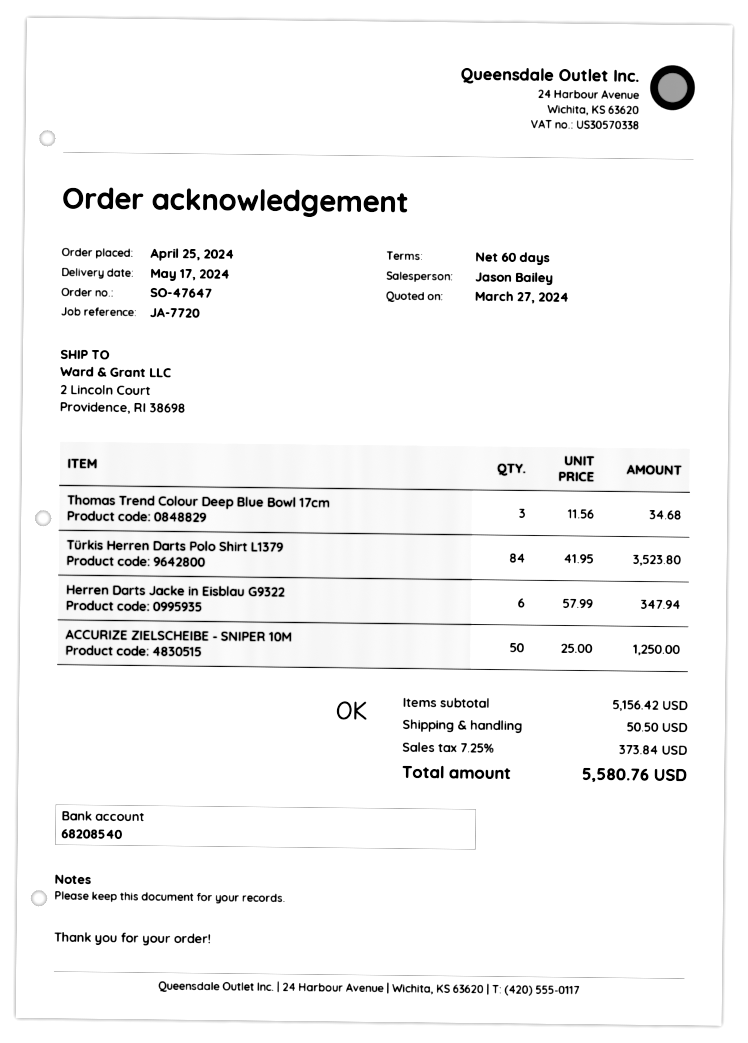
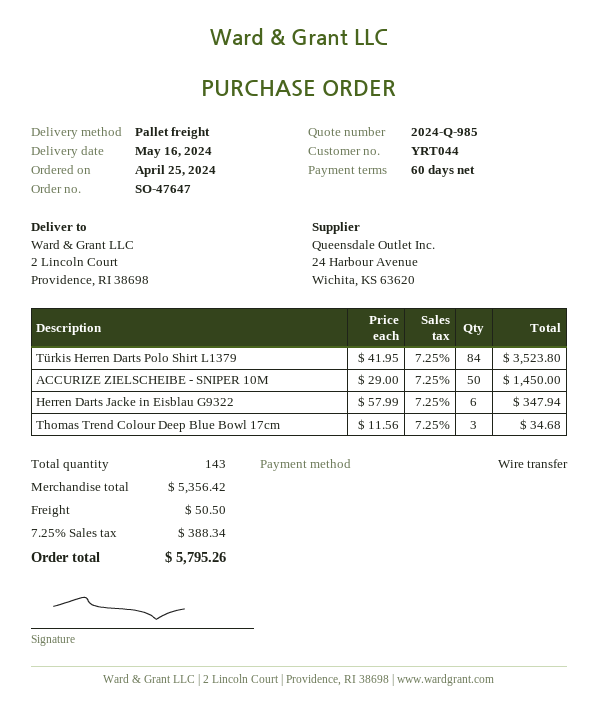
delivery date: 2024-05-17 -> 2024-05-16
ACCURIZE ZIELSCHEIBE - SNIPER 10M: 50 x 25.00 = 1250.00 -> 50 x 29.00 = 1450.00
subtotal: 5156.42 -> 5356.42
tax: 7.25% = 373.84 -> 7.25% = 388.34
total: 5580.76 -> 5795.26

